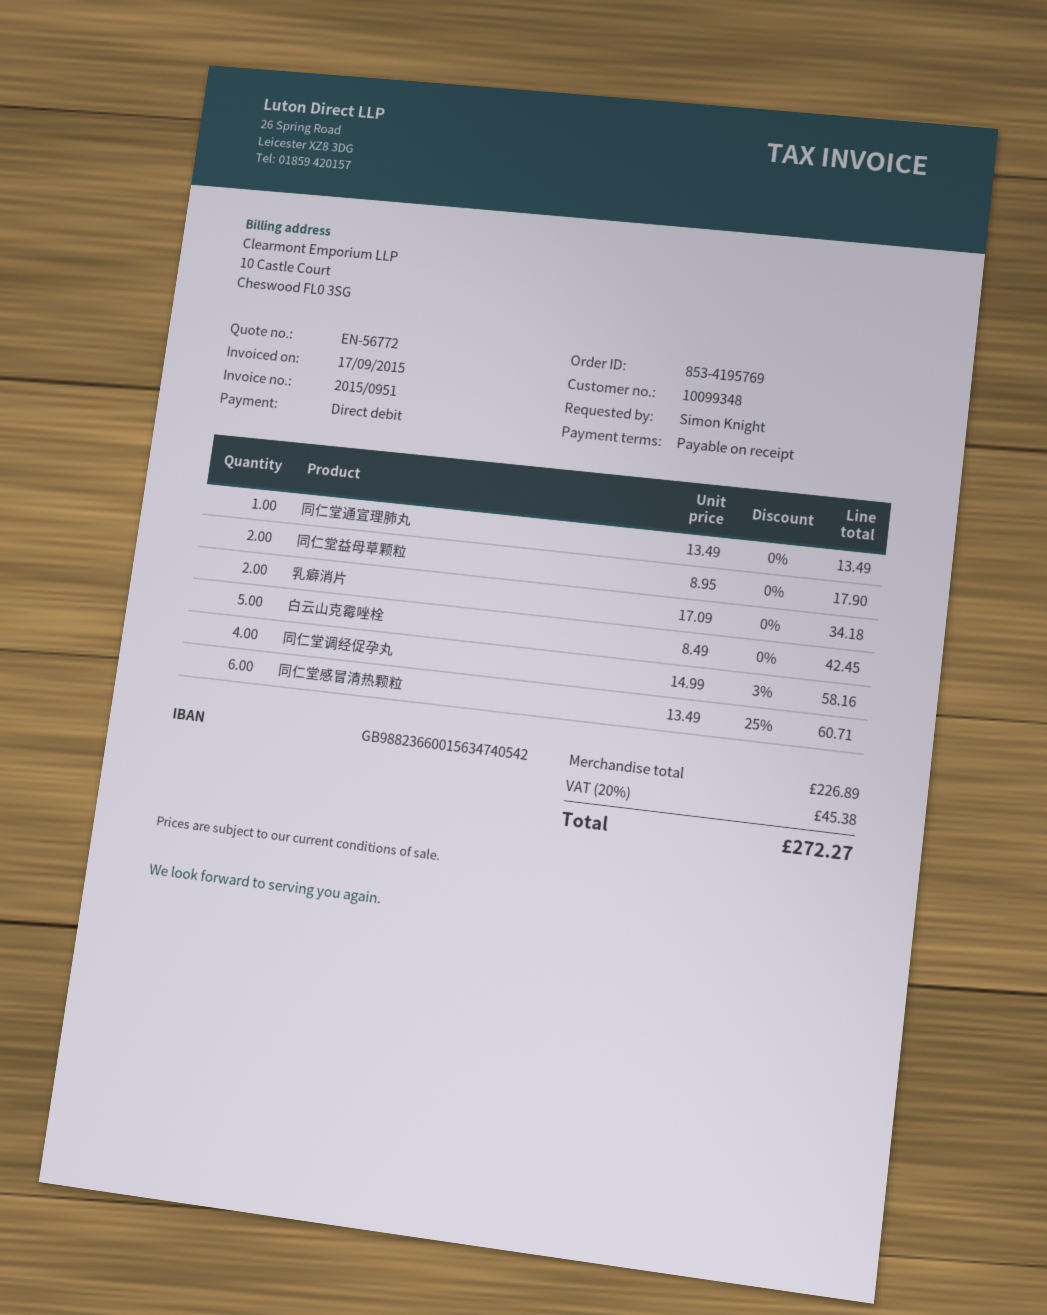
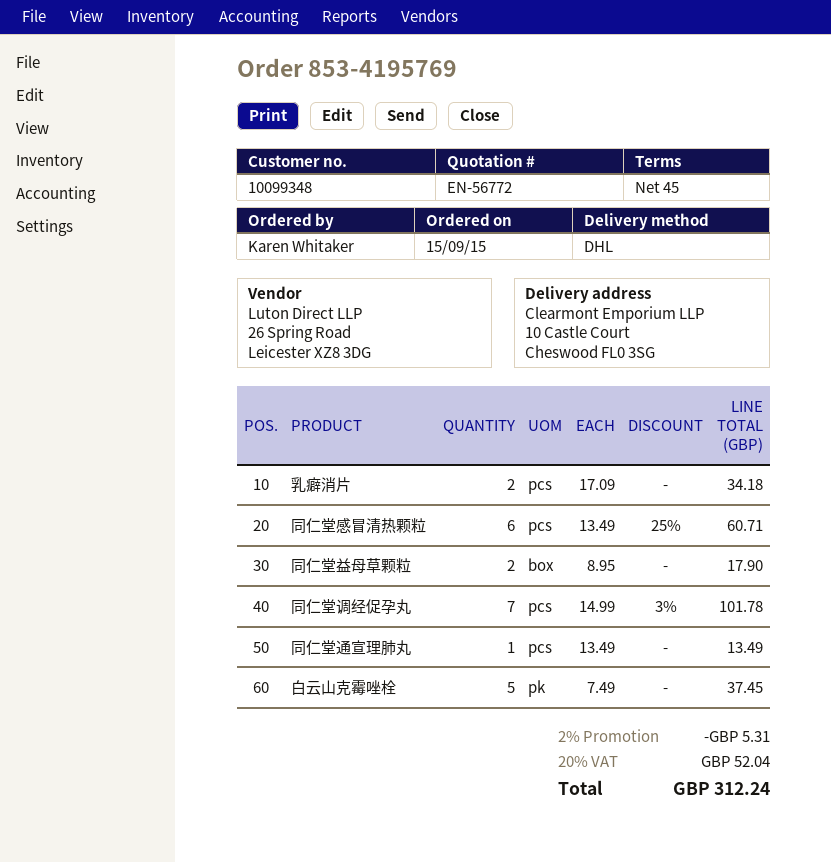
payment terms: on receipt -> 45 days
ordered by: Simon Knight -> Karen Whitaker
白云山克霉唑栓: 5 x 8.49 = 42.45 -> 5 x 7.49 = 37.45
同仁堂调经促孕丸: 4 x 14.99 - 3% = 58.16 -> 7 x 14.99 - 3% = 101.78
discount: none -> 2% = 5.31
tax: 20% = 45.38 -> 20% = 52.04
total: 272.27 -> 312.24

